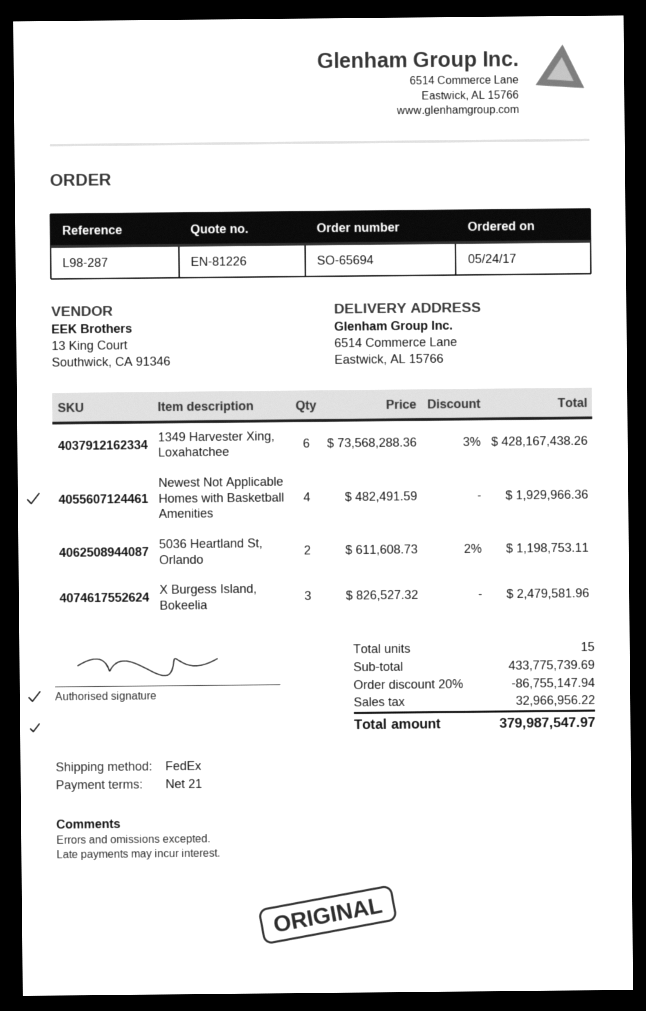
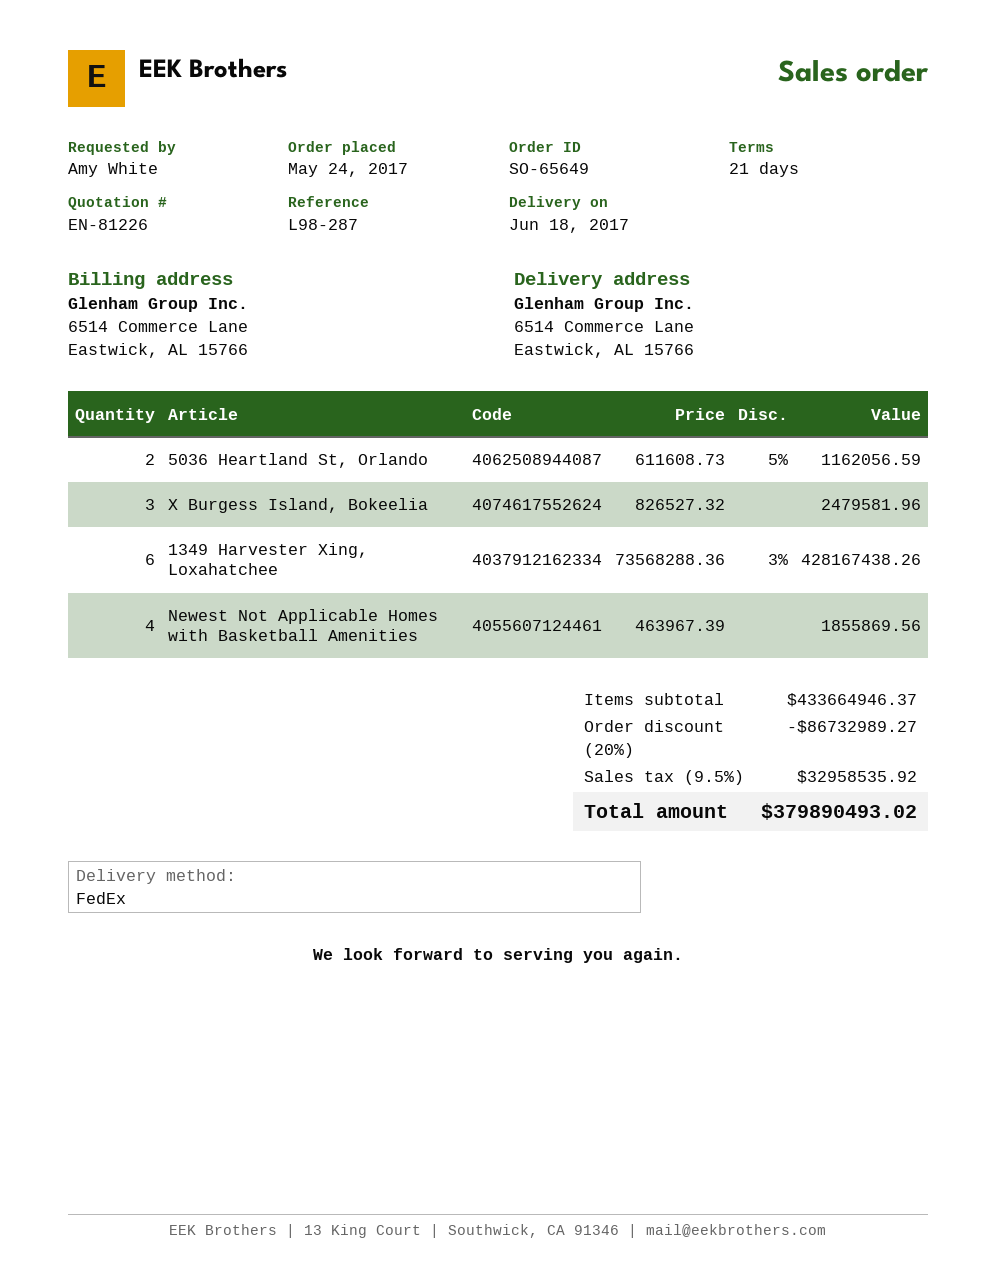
order number: SO-65694 -> SO-65649
Newest Not Applicable Homes with Basketball Amenities: 4 x 482491.59 = 1929966.36 -> 4 x 463967.39 = 1855869.56
5036 Heartland St, Orlando: 2 x 611608.73 - 2% = 1198753.11 -> 2 x 611608.73 - 5% = 1162056.59
subtotal: 433775739.69 -> 433664946.37
discount: 20% = 86755147.94 -> 20% = 86732989.27
tax: 32966956.22 -> 32958535.92
total: 379987547.97 -> 379890493.02

